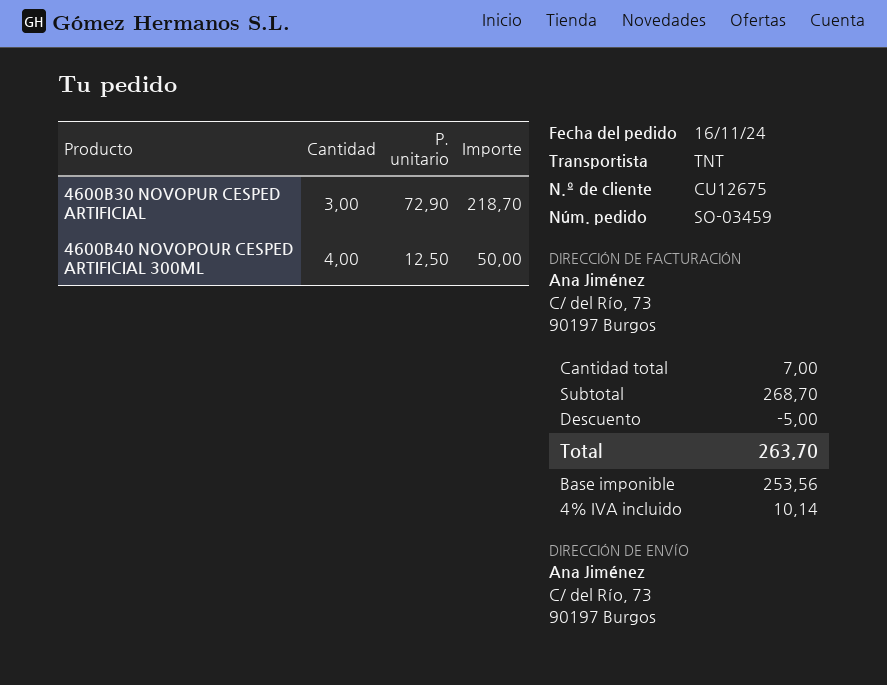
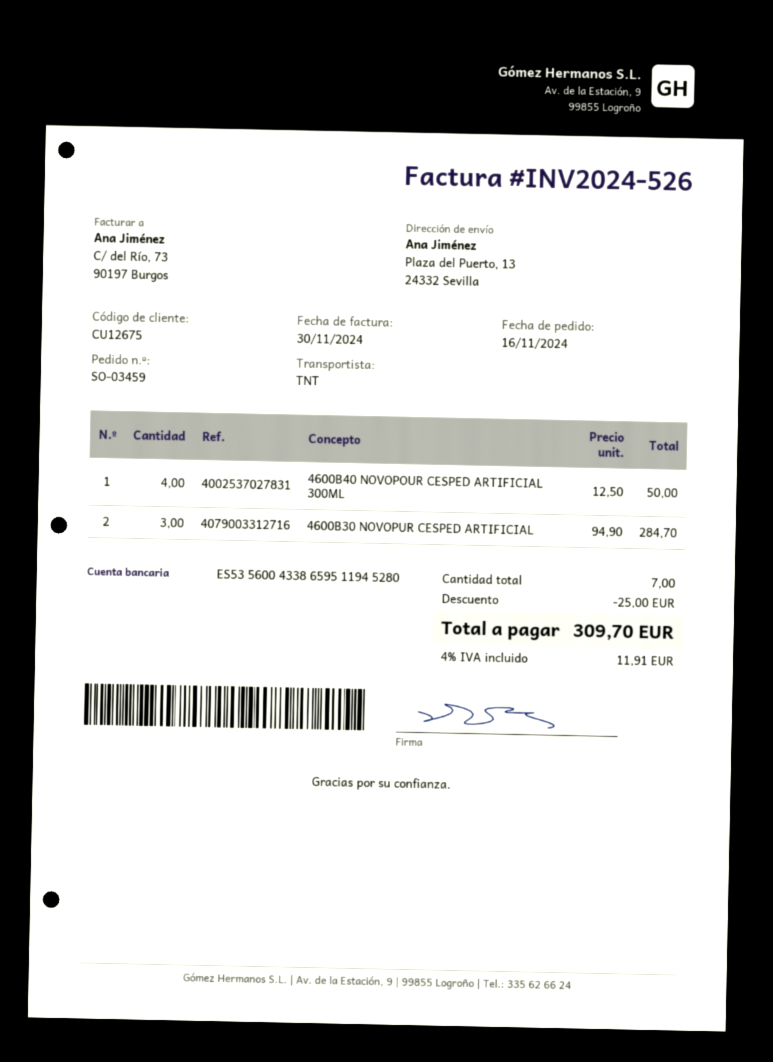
ship to: C/ del Río, 73, 90197 Burgos -> Plaza del Puerto, 13, 24332 Sevilla
4600B30 NOVOPUR CESPED ARTIFICIAL: 3 x 72.90 = 218.70 -> 3 x 94.90 = 284.70
discount: 5.00 -> 25.00
tax: 4% = 10.14 -> 4% = 11.91
total: 263.70 -> 309.70

